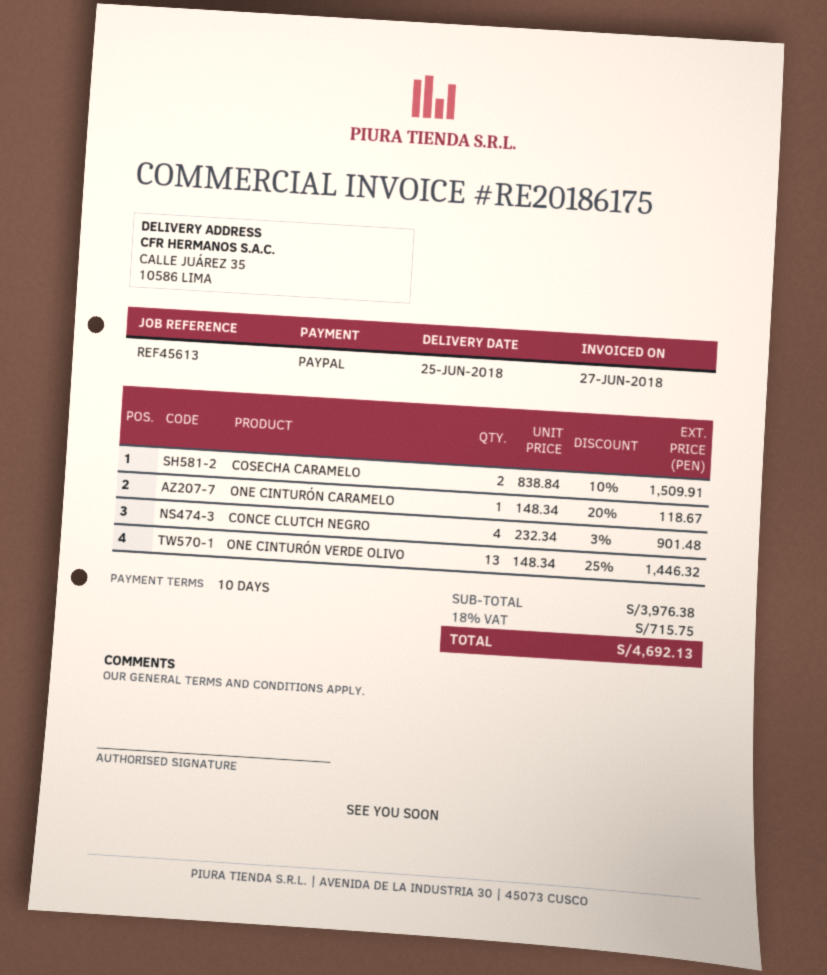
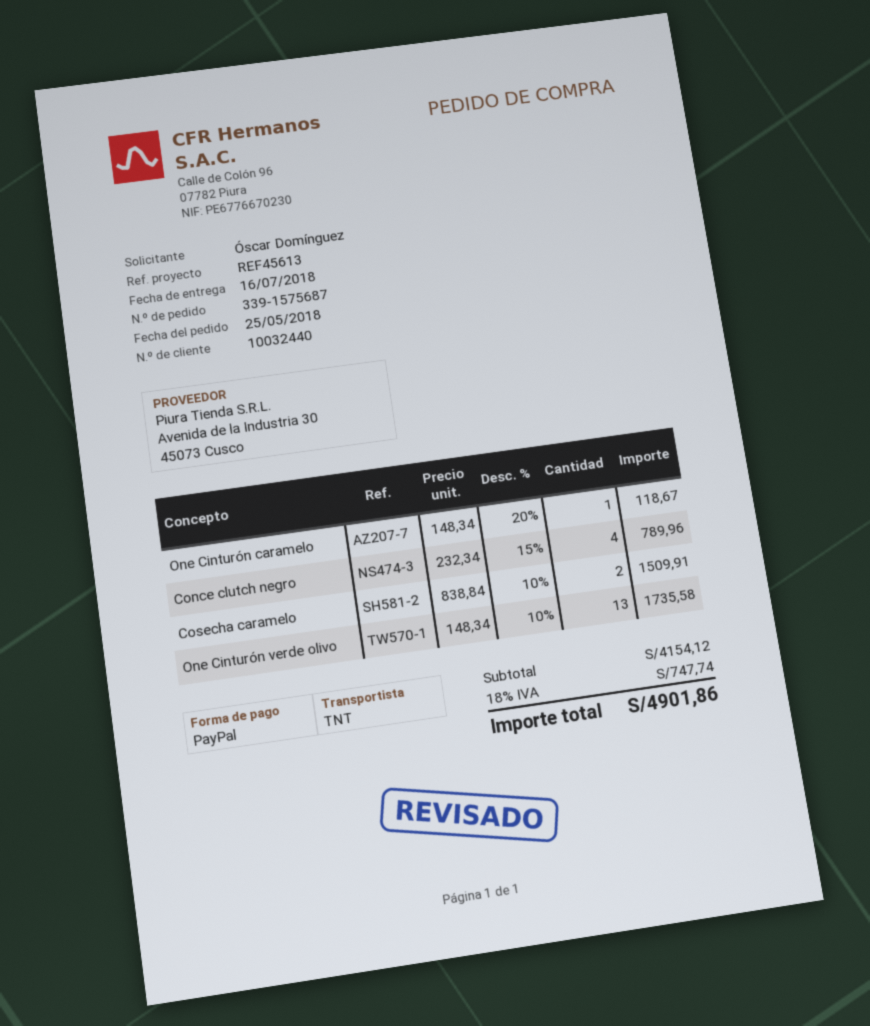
delivery date: 2018-06-25 -> 2018-07-16
CONCE CLUTCH NEGRO: 4 x 232.34 - 3% = 901.48 -> 4 x 232.34 - 15% = 789.96
ONE CINTURÓN VERDE OLIVO: 13 x 148.34 - 25% = 1446.32 -> 13 x 148.34 - 10% = 1735.58
subtotal: 3976.38 -> 4154.12
tax: 18% = 715.75 -> 18% = 747.74
total: 4692.13 -> 4901.86

